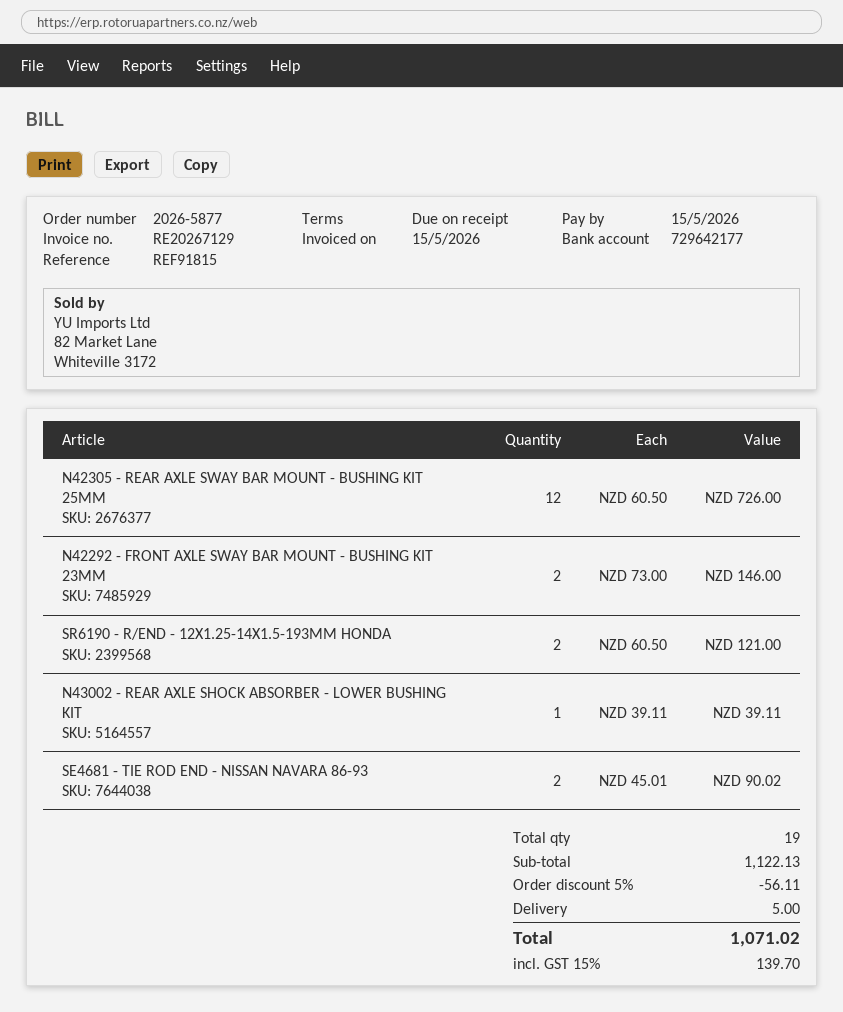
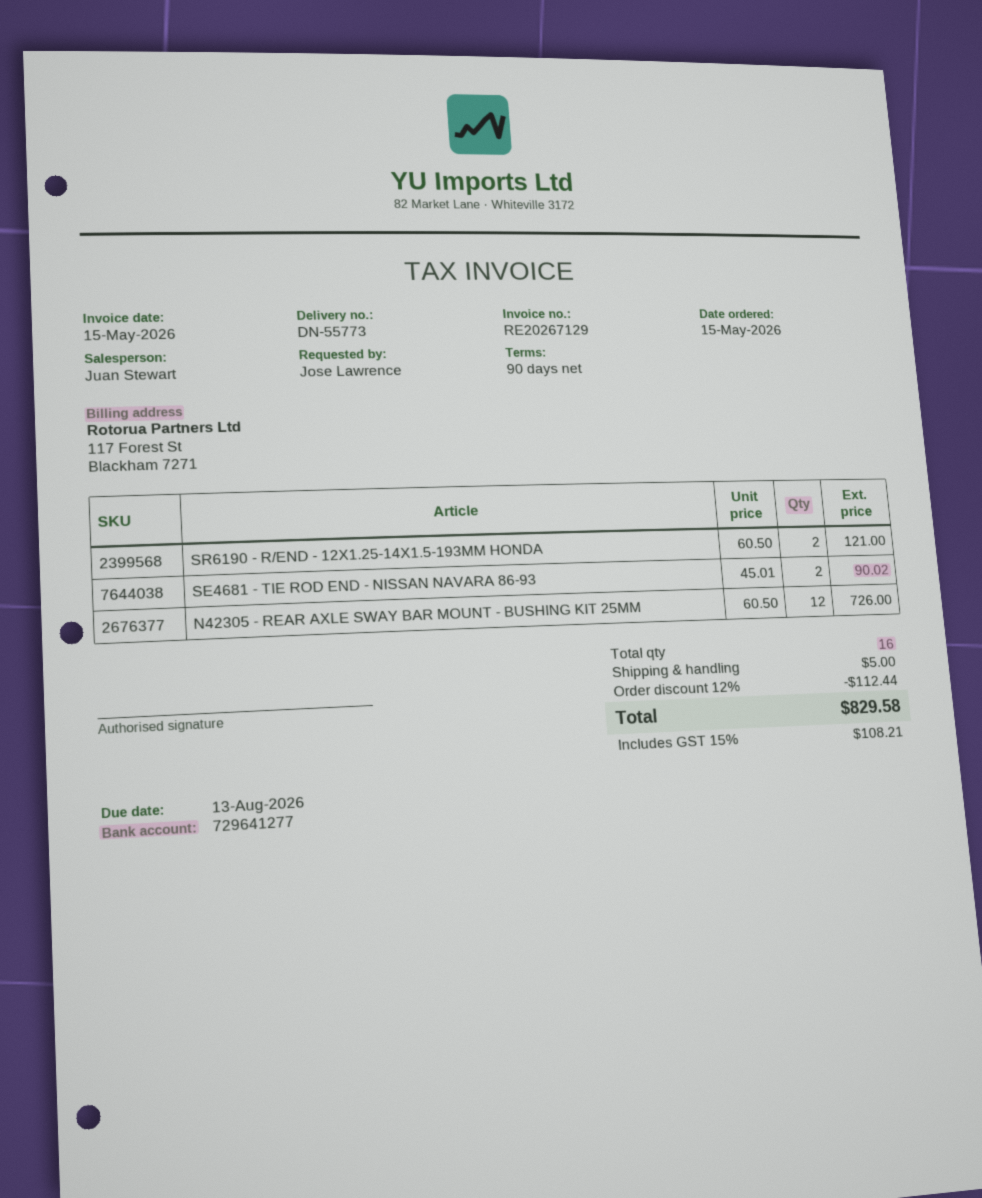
payment terms: on receipt -> 90 days
due date: 2026-05-15 -> 2026-08-13
bank account: 729642177 -> 729641277
N42292 - FRONT AXLE SWAY BAR MOUNT - BUSHING KIT 23MM: 2 x 73.00 = 146.00 -> none
N43002 - REAR AXLE SHOCK ABSORBER - LOWER BUSHING KIT: 1 x 39.11 = 39.11 -> none
total quantity: 19 -> 16
discount: 5% = 56.11 -> 12% = 112.44
tax: 15% = 139.70 -> 15% = 108.21
total: 1071.02 -> 829.58

